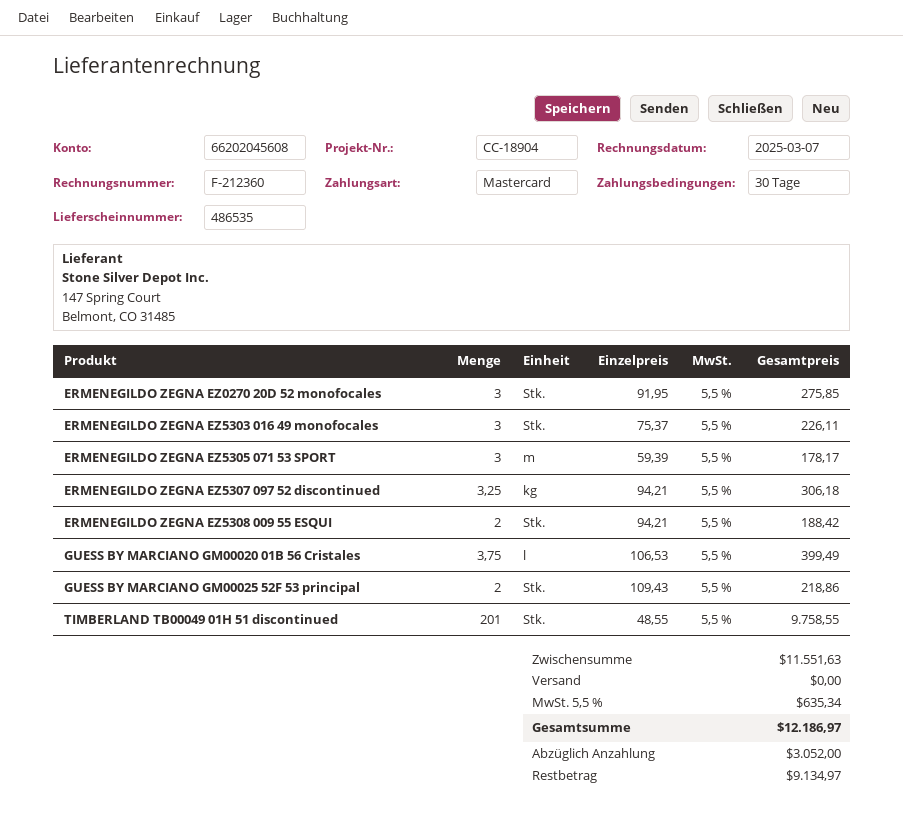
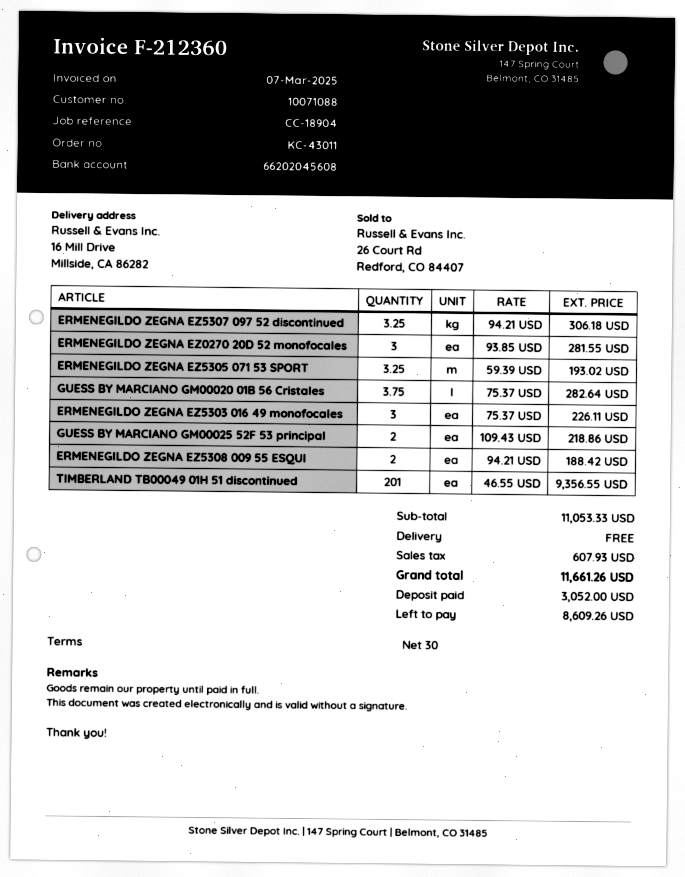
ERMENEGILDO ZEGNA EZ0270 20D 52 monofocales: 3 x 91.95 = 275.85 -> 3 x 93.85 = 281.55
ERMENEGILDO ZEGNA EZ5305 071 53 SPORT: 3 x 59.39 = 178.17 -> 3.25 x 59.39 = 193.02
GUESS BY MARCIANO GM00020 01B 56 Cristales: 3.75 x 106.53 = 399.49 -> 3.75 x 75.37 = 282.64
TIMBERLAND TB00049 01H 51 discontinued: 201 x 48.55 = 9758.55 -> 201 x 46.55 = 9356.55
subtotal: 11551.63 -> 11053.33
tax: 635.34 -> 607.93
total: 12186.97 -> 11661.26
balance: 9134.97 -> 8609.26

